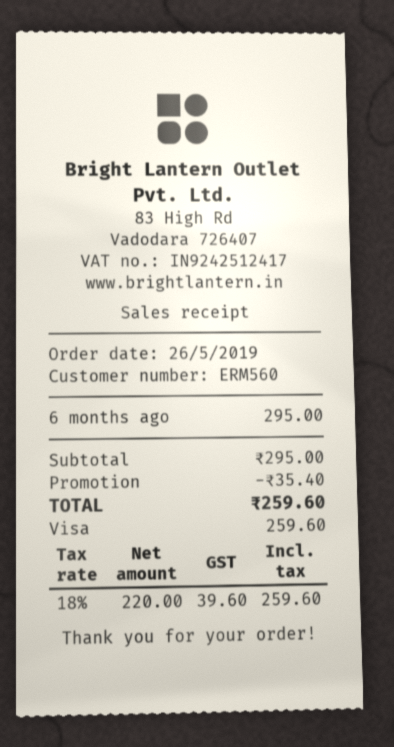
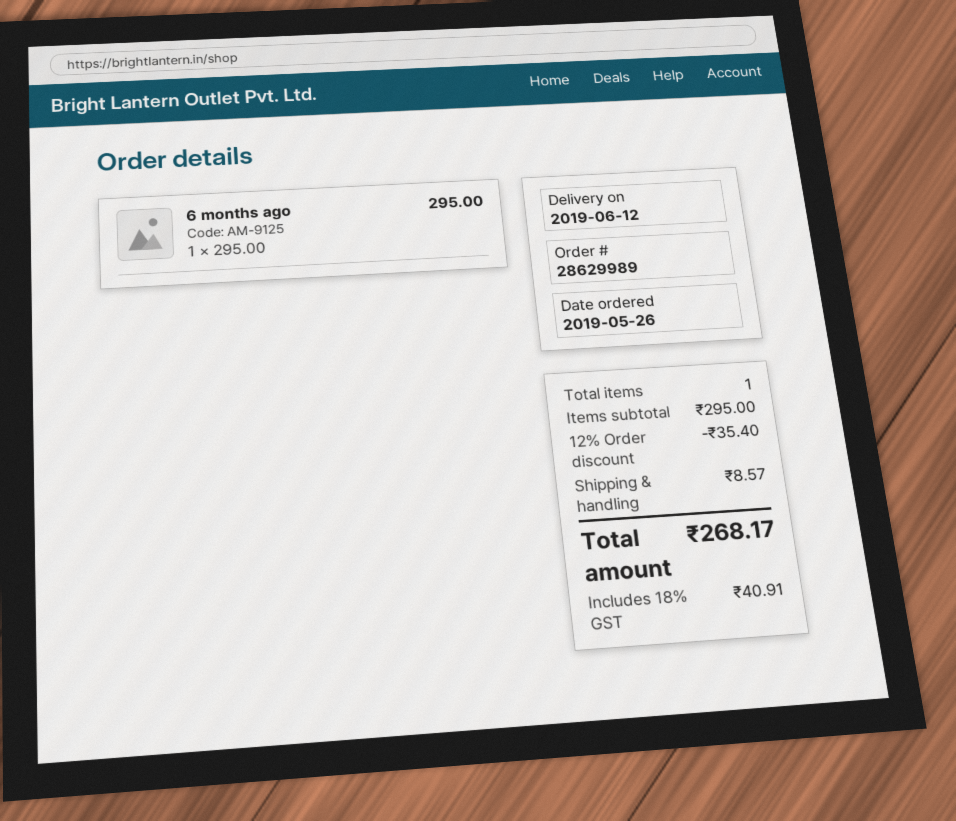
shipping: none -> 8.57
tax: 18% = 39.60 -> 18% = 40.91
total: 259.60 -> 268.17

